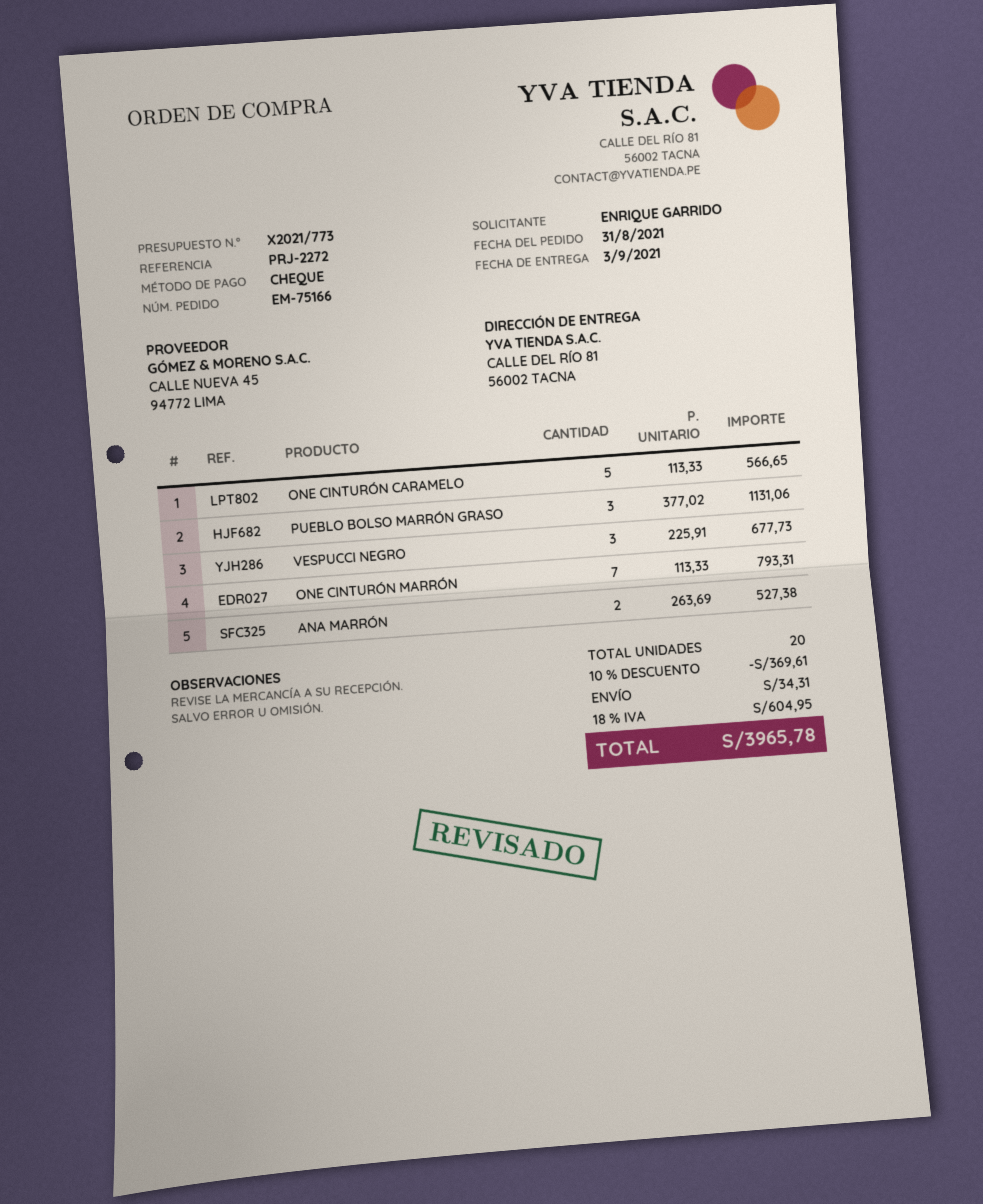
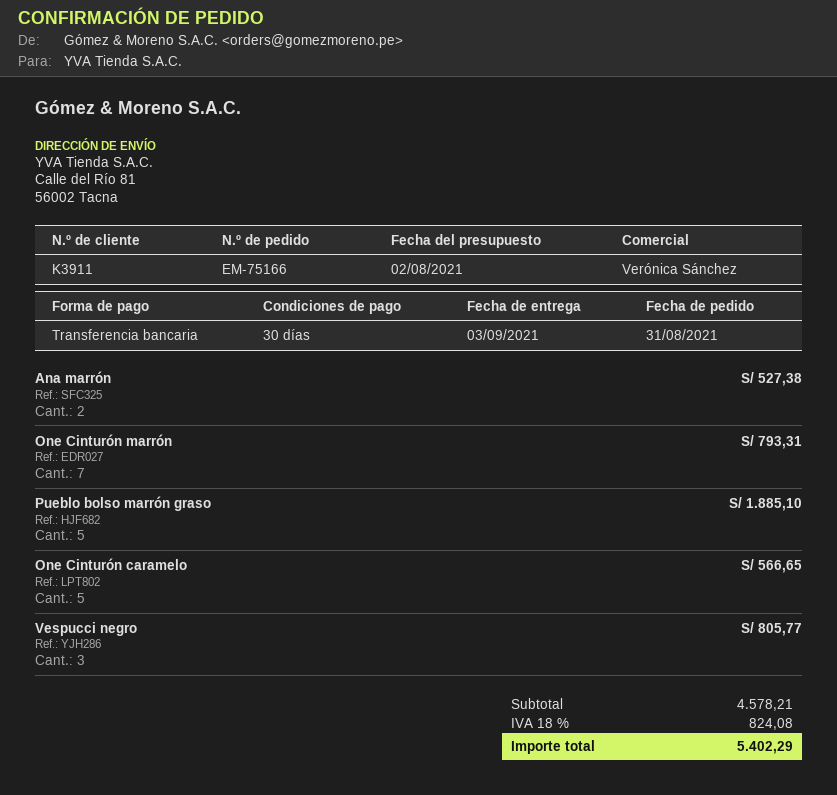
payment method: cheque -> bank transfer
PUEBLO BOLSO MARRÓN GRASO: 3 for 1131.06 -> 5 for 1885.10
VESPUCCI NEGRO: 3 for 677.73 -> 3 for 805.77
discount: 10% = 369.61 -> none
shipping: 34.31 -> none
tax: 18% = 604.95 -> 18% = 824.08
total: 3965.78 -> 5402.29

